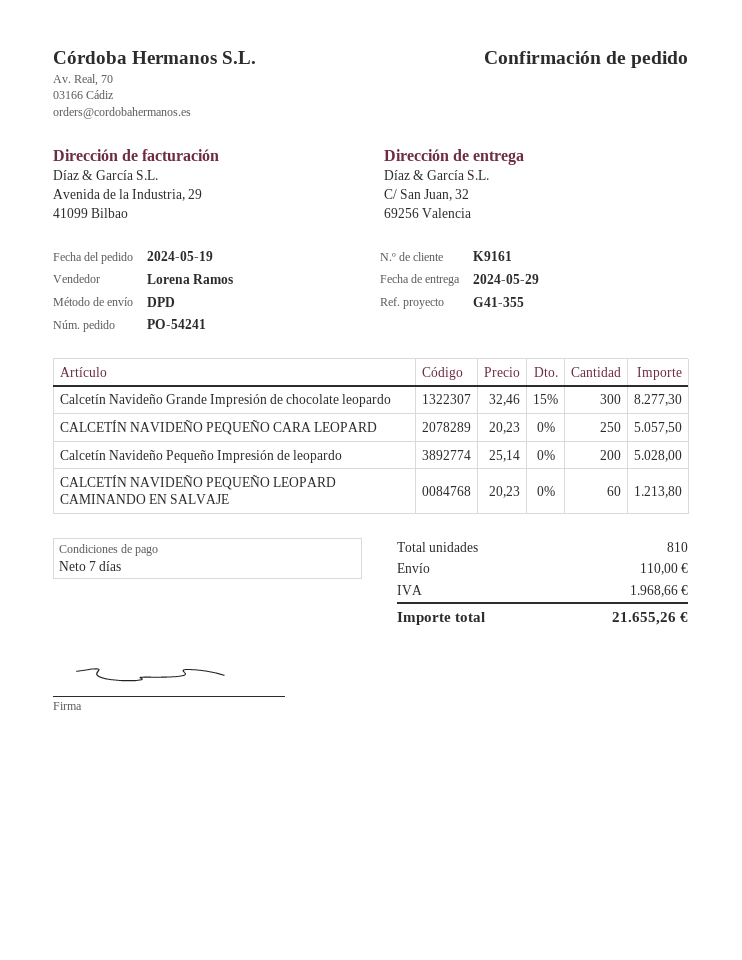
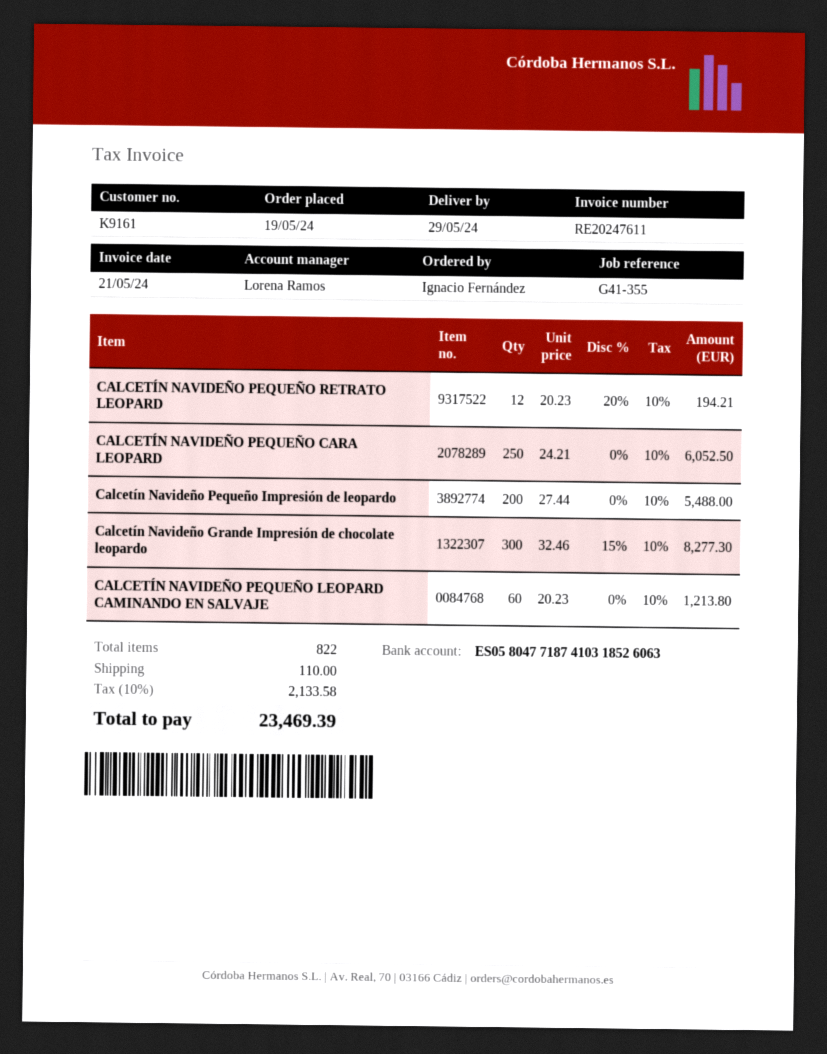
CALCETÍN NAVIDEÑO PEQUEÑO CARA LEOPARD: 250 x 20.23 = 5057.50 -> 250 x 24.21 = 6052.50
Calcetín Navideño Pequeño Impresión de leopardo: 200 x 25.14 = 5028.00 -> 200 x 27.44 = 5488.00
CALCETÍN NAVIDEÑO PEQUEÑO RETRATO LEOPARD: none -> 12 x 20.23 - 20% = 194.21
total quantity: 810 -> 822
tax: 1968.66 -> 2133.58
total: 21655.26 -> 23469.39

